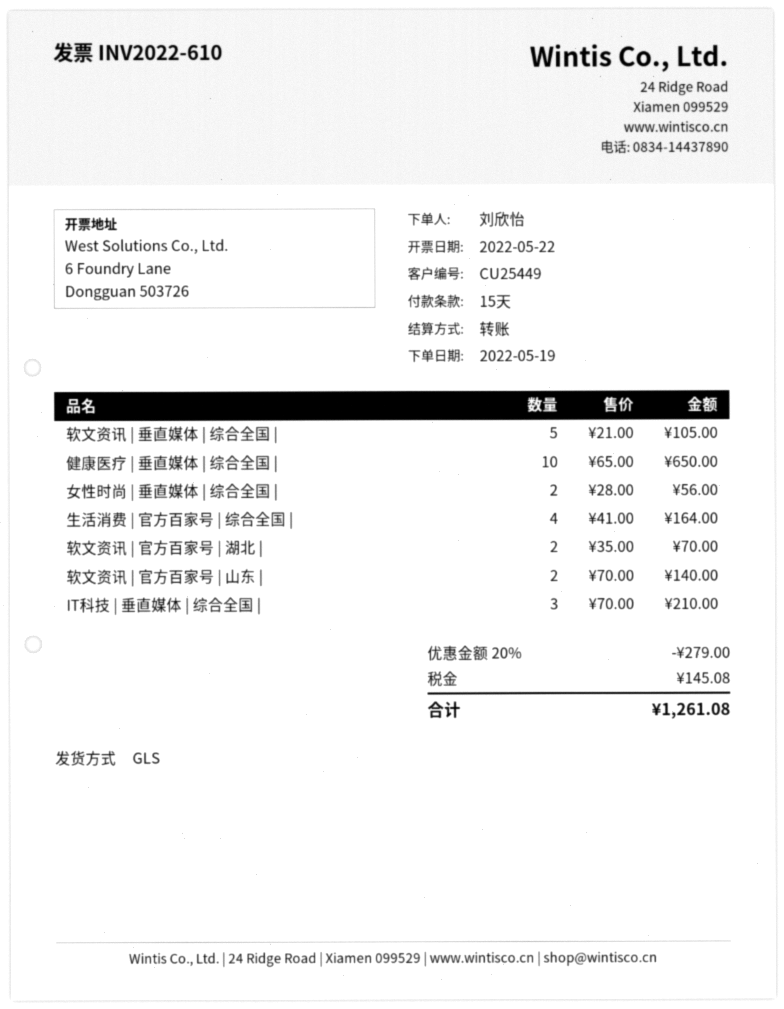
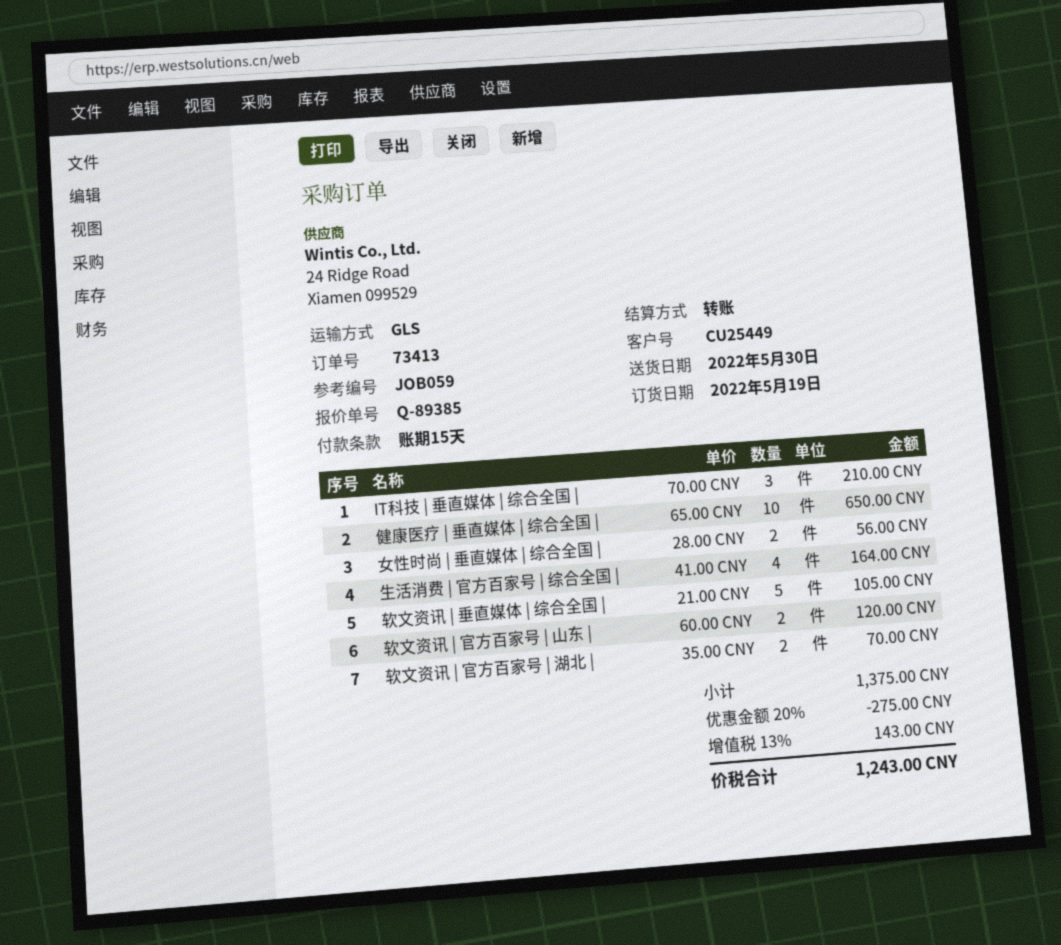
软文资讯 | 官方百家号 | 山东 |: 2 x 70.00 = 140.00 -> 2 x 60.00 = 120.00
discount: 20% = 279.00 -> 20% = 275.00
tax: 145.08 -> 143.00
total: 1261.08 -> 1243.00

